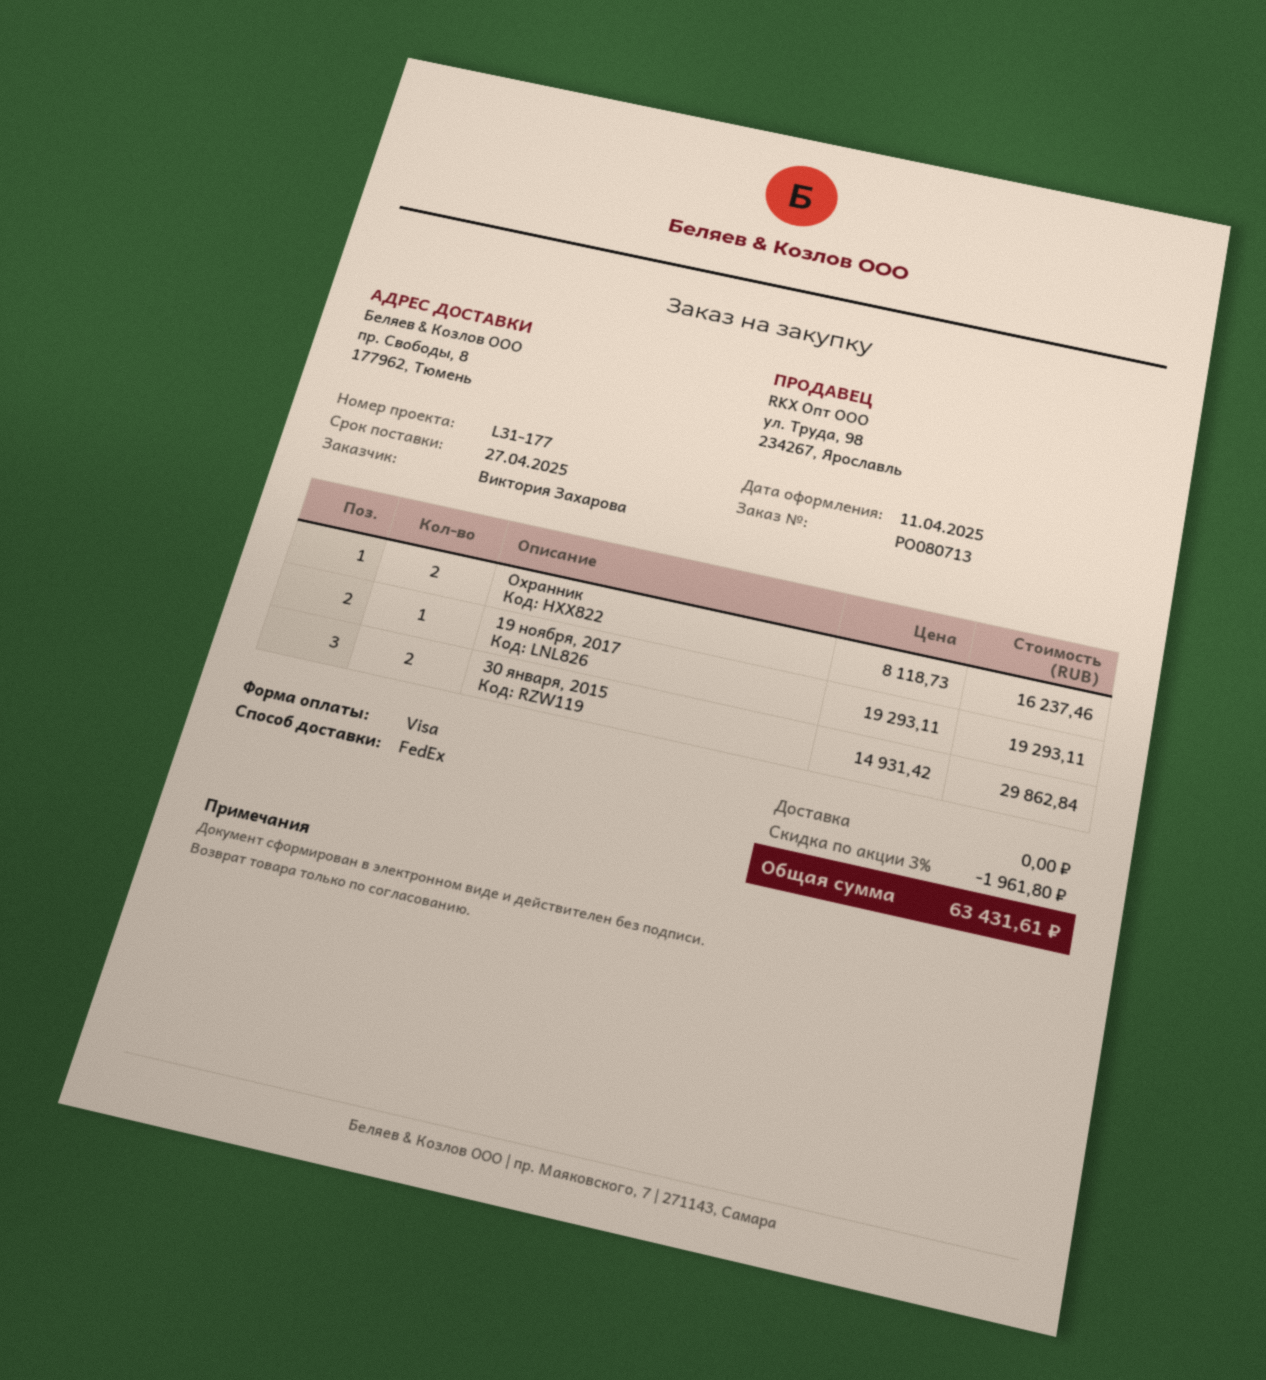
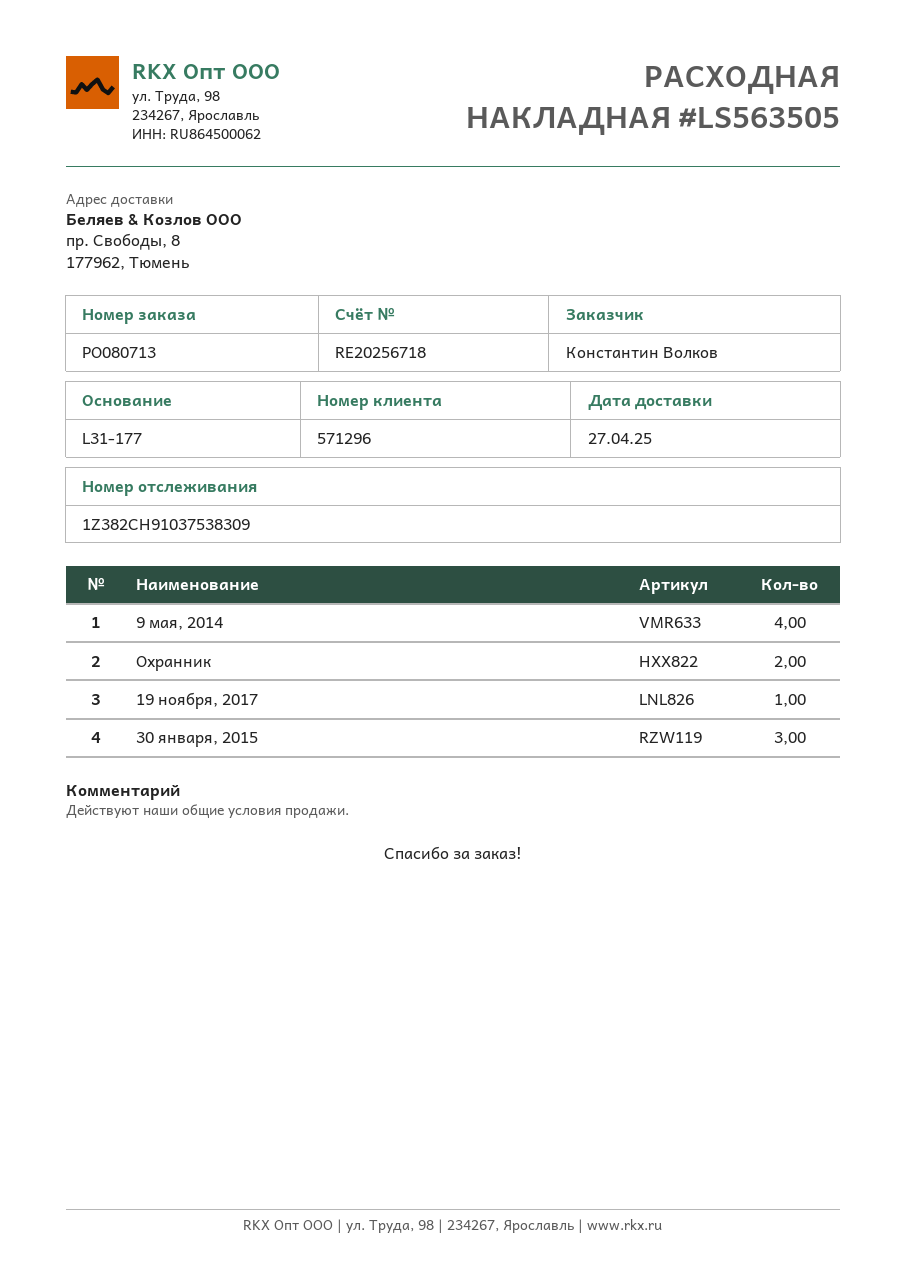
ordered by: Виктория Захарова -> Константин Волков
30 января, 2015: 2 -> 3
9 мая, 2014: none -> 4

